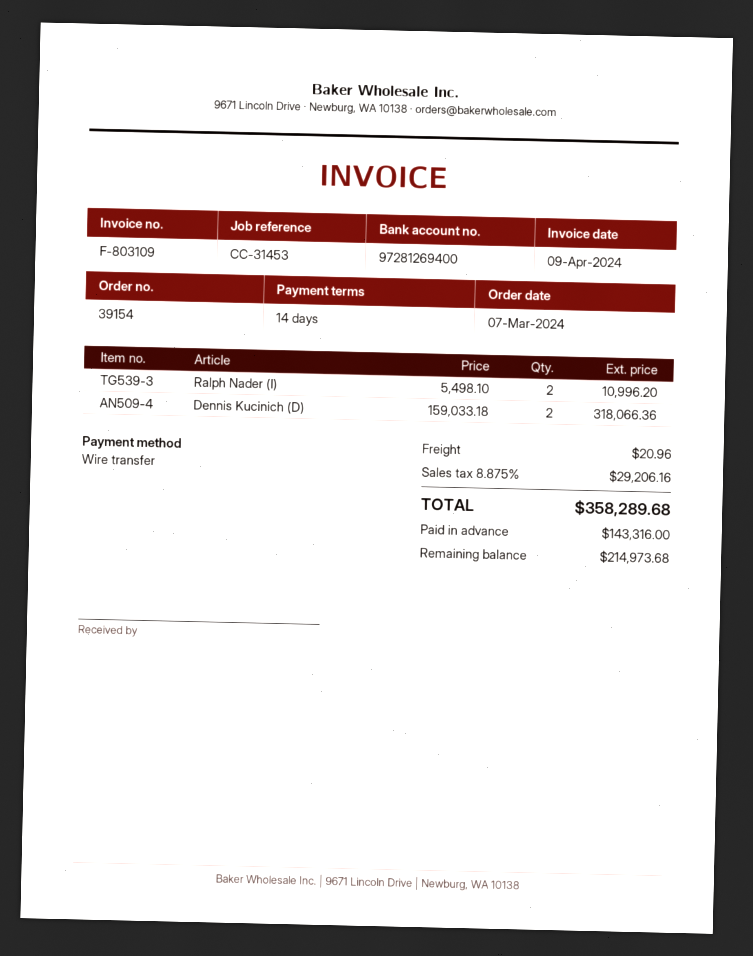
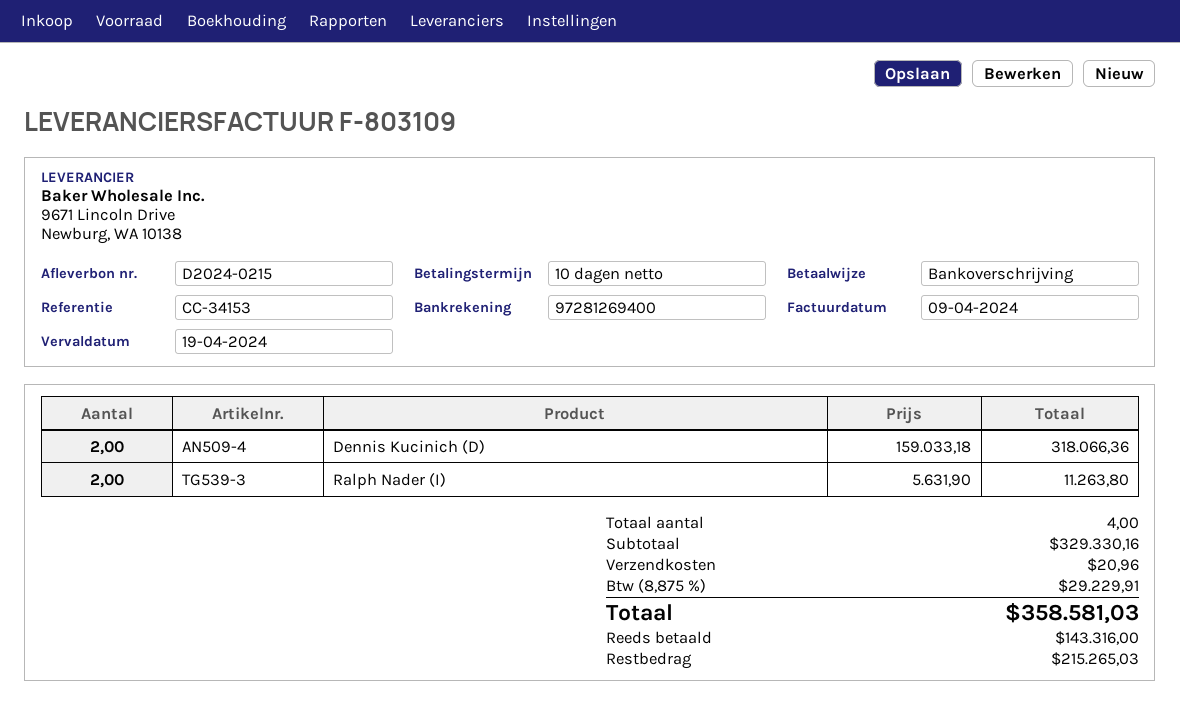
payment terms: 14 days -> 10 days
reference: CC-31453 -> CC-34153
Ralph Nader (I): 2 x 5498.10 = 10996.20 -> 2 x 5631.90 = 11263.80
tax: 8.875% = 29206.16 -> 8.875% = 29229.91
total: 358289.68 -> 358581.03
balance: 214973.68 -> 215265.03

